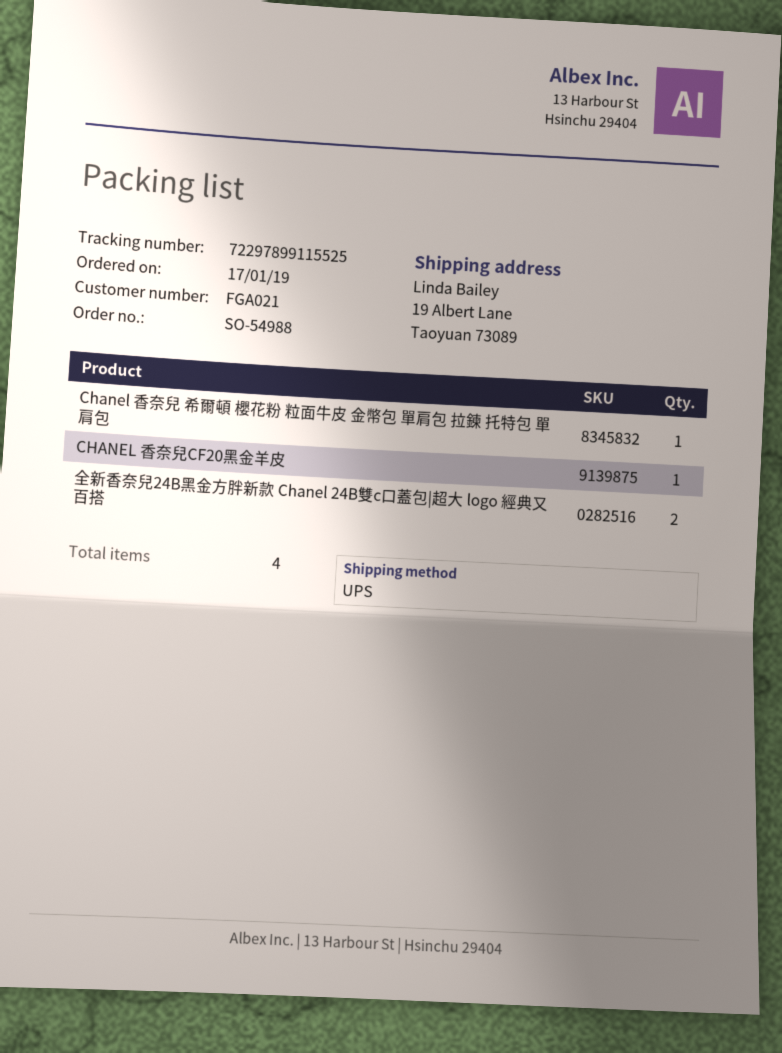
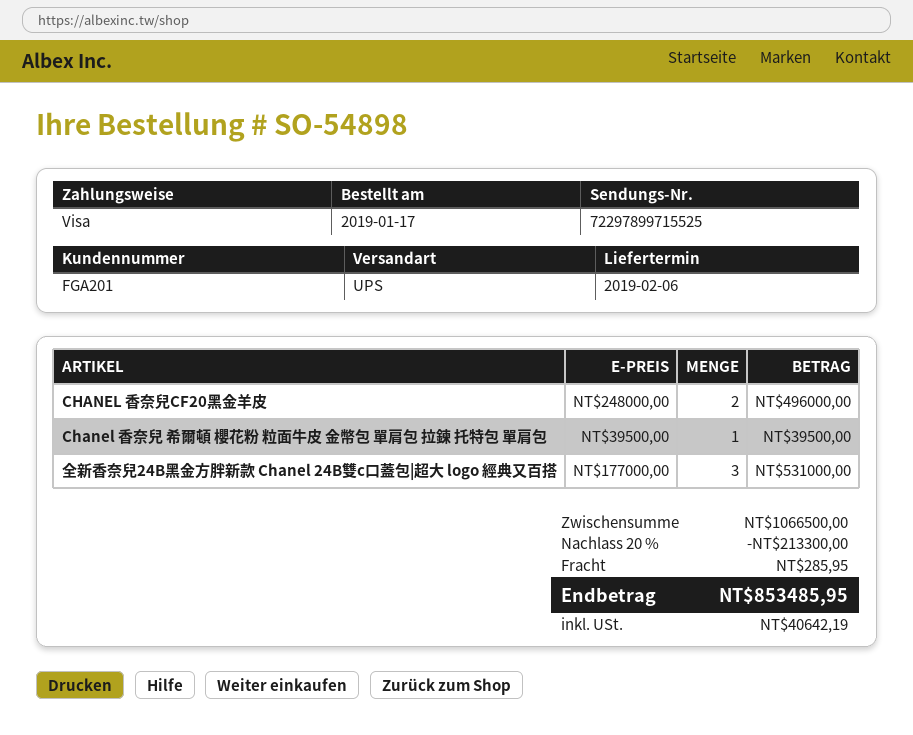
order number: SO-54988 -> SO-54898
customer number: FGA021 -> FGA201
tracking number: 72297899115525 -> 72297899715525
CHANEL 香奈兒CF20黑金羊皮: 1 -> 2
全新香奈兒24B黑金方胖新款 Chanel 24B雙c口蓋包|超大 logo 經典又百搭: 2 -> 3

